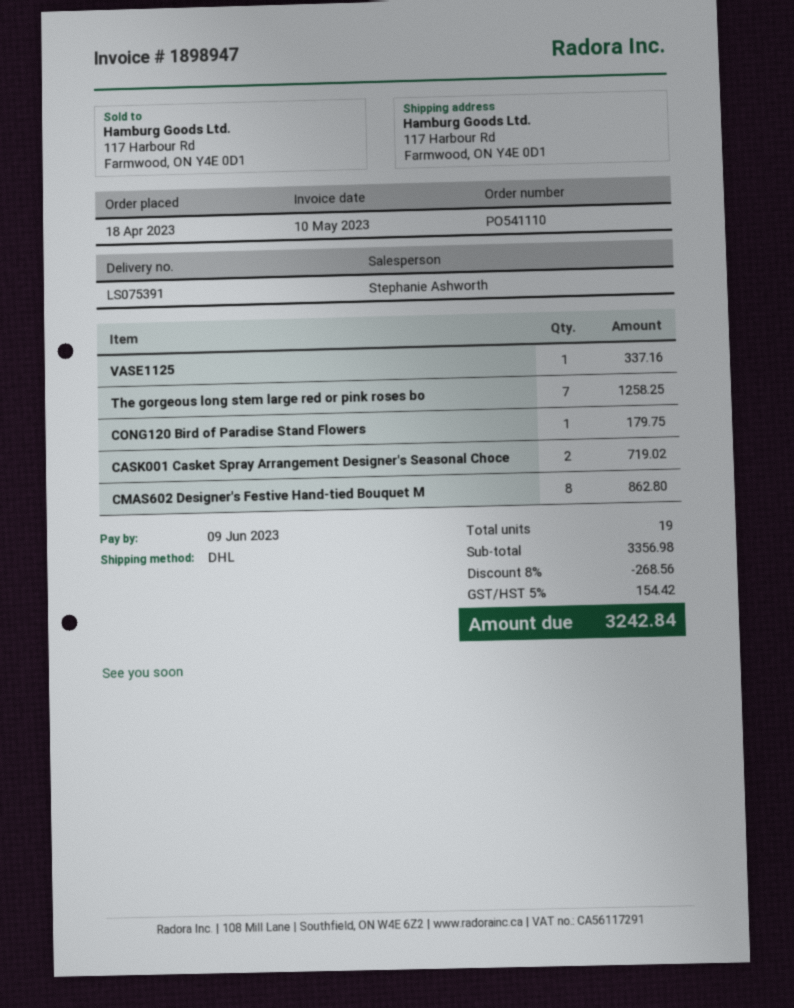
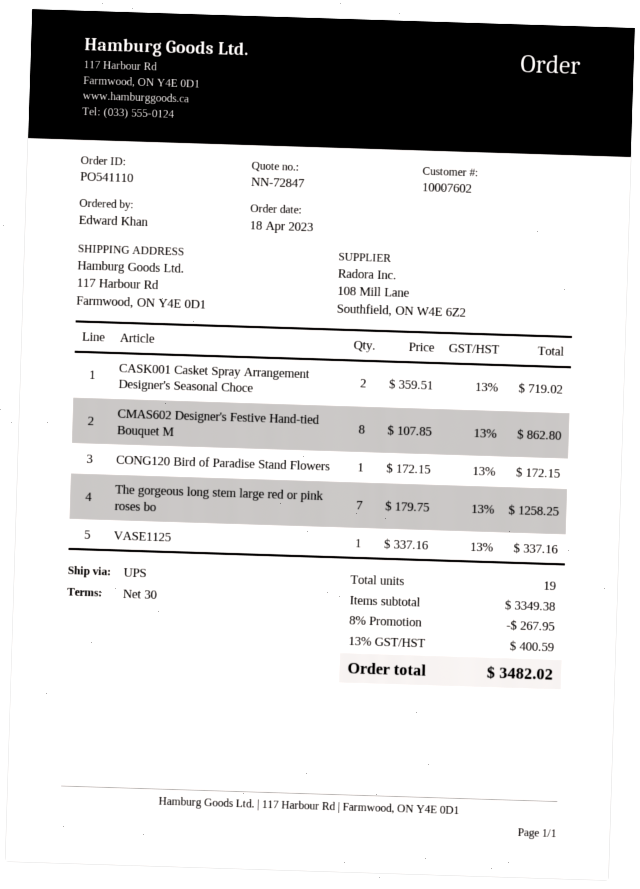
shipping method: DHL -> UPS
CONG120 Bird of Paradise Stand Flowers: 1 for 179.75 -> 1 for 172.15
subtotal: 3356.98 -> 3349.38
discount: 8% = 268.56 -> 8% = 267.95
tax: 5% = 154.42 -> 13% = 400.59
total: 3242.84 -> 3482.02

